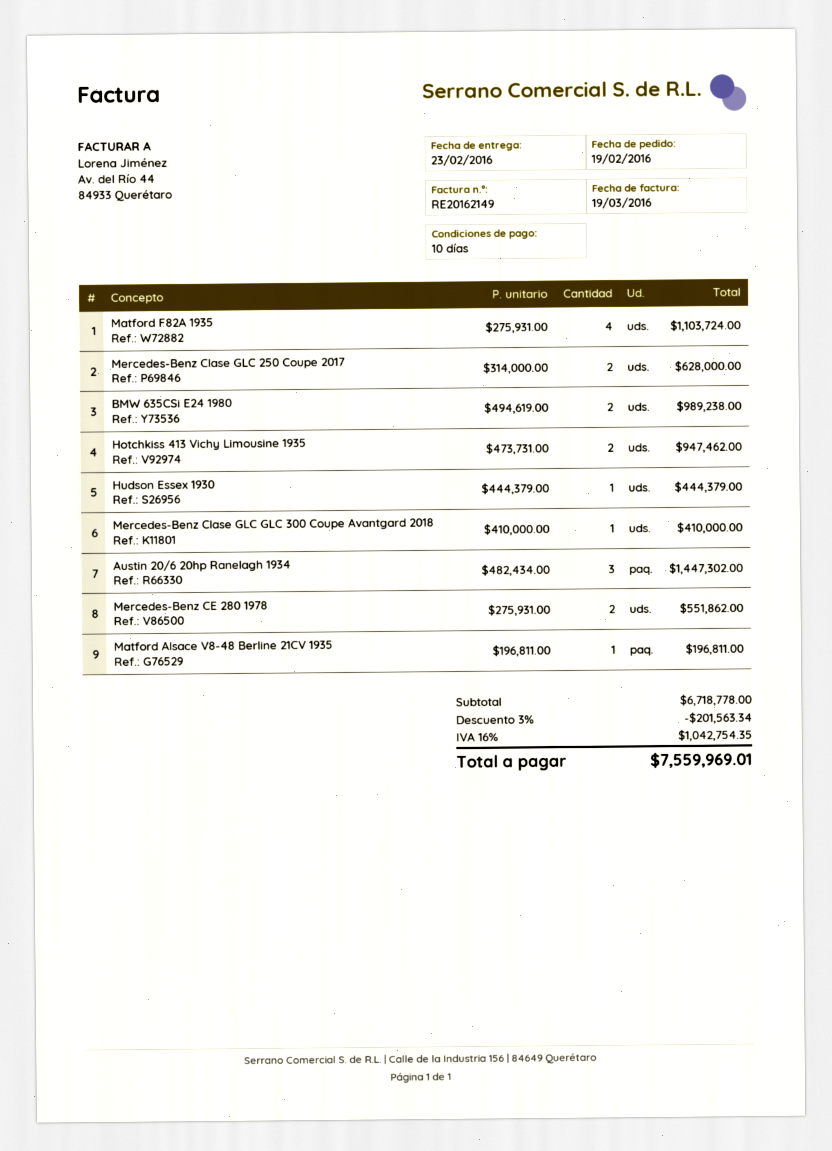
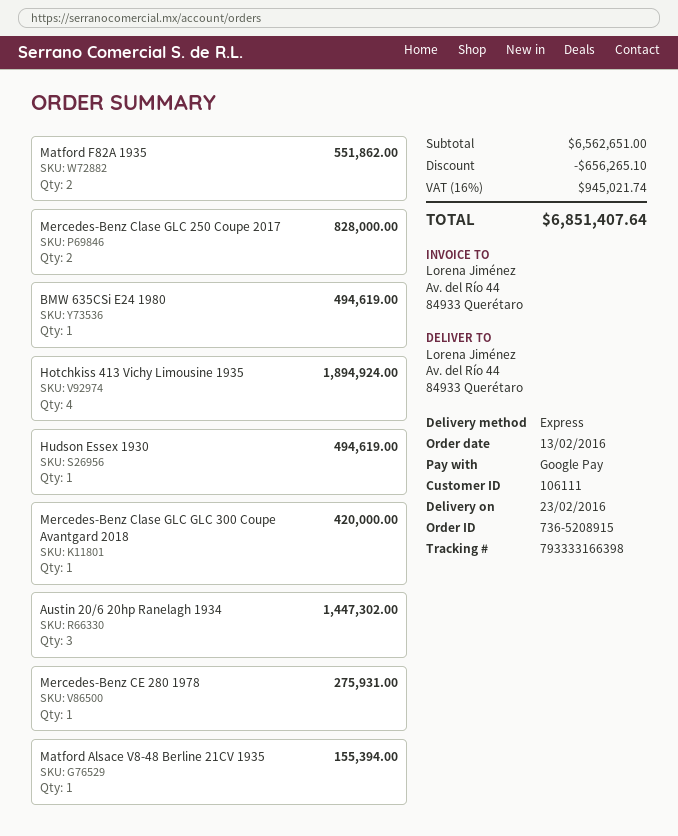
order date: 2016-02-19 -> 2016-02-13
Matford F82A 1935: 4 for 1103724.00 -> 2 for 551862.00
Mercedes-Benz Clase GLC 250 Coupe 2017: 2 for 628000.00 -> 2 for 828000.00
BMW 635CSi E24 1980: 2 for 989238.00 -> 1 for 494619.00
Hotchkiss 413 Vichy Limousine 1935: 2 for 947462.00 -> 4 for 1894924.00
Hudson Essex 1930: 1 for 444379.00 -> 1 for 494619.00
Mercedes-Benz Clase GLC GLC 300 Coupe Avantgard 2018: 1 for 410000.00 -> 1 for 420000.00
Mercedes-Benz CE 280 1978: 2 for 551862.00 -> 1 for 275931.00
Matford Alsace V8-48 Berline 21CV 1935: 1 for 196811.00 -> 1 for 155394.00
subtotal: 6718778.00 -> 6562651.00
discount: 201563.34 -> 656265.10
tax: 16% = 1042754.35 -> 16% = 945021.74
total: 7559969.01 -> 6851407.64

